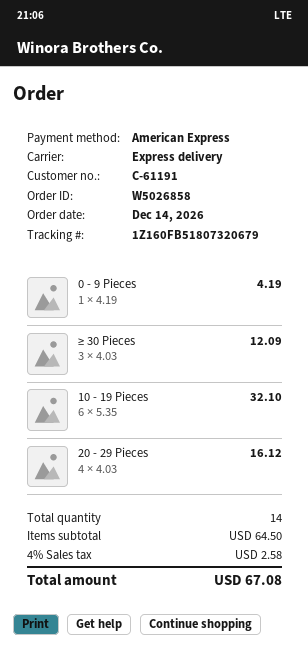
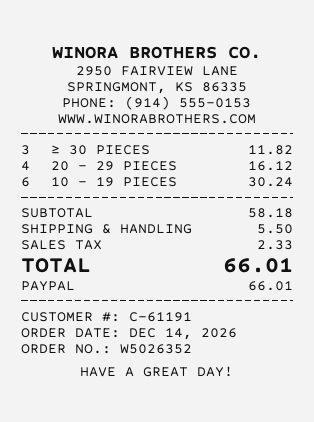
order number: W5026858 -> W5026352
payment method: American Express -> PayPal
0 - 9 Pieces: 1 for 4.19 -> none
≥ 30 Pieces: 3 for 12.09 -> 3 for 11.82
10 - 19 Pieces: 6 for 32.10 -> 6 for 30.24
subtotal: 64.50 -> 58.18
shipping: none -> 5.50
tax: 2.58 -> 2.33
total: 67.08 -> 66.01

